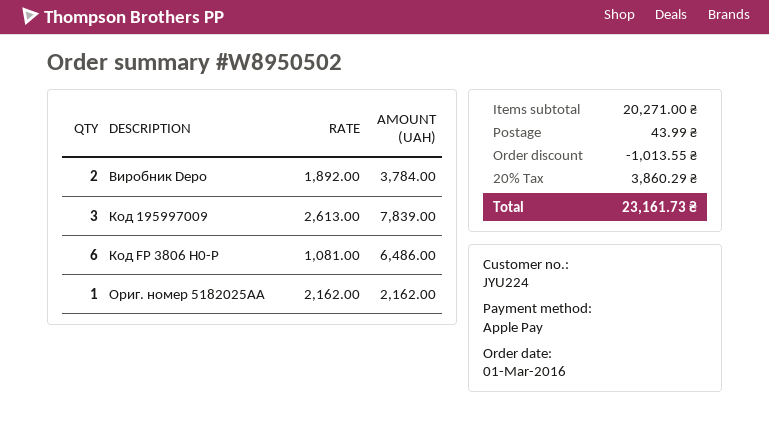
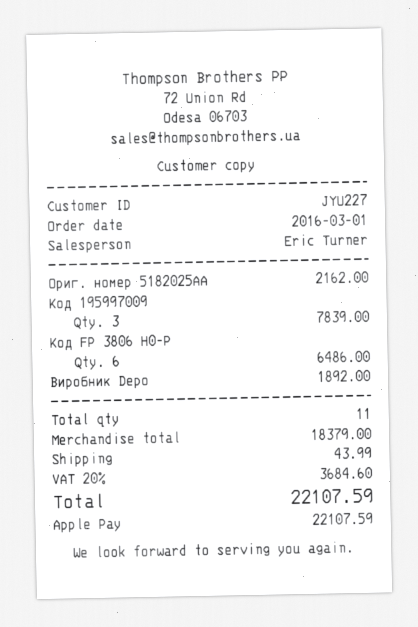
customer number: JYU224 -> JYU227
Виробник Depo: 2 for 3784.00 -> 1 for 1892.00
subtotal: 20271.00 -> 18379.00
discount: 1013.55 -> none
tax: 20% = 3860.29 -> 20% = 3684.60
total: 23161.73 -> 22107.59

